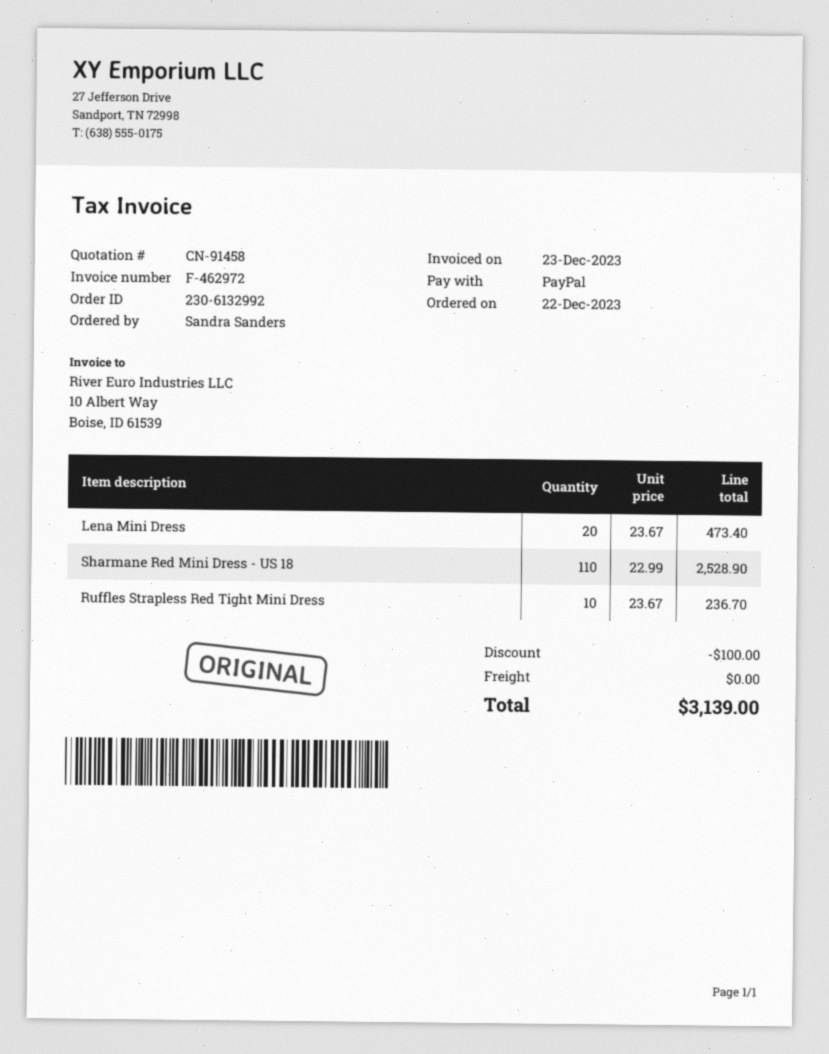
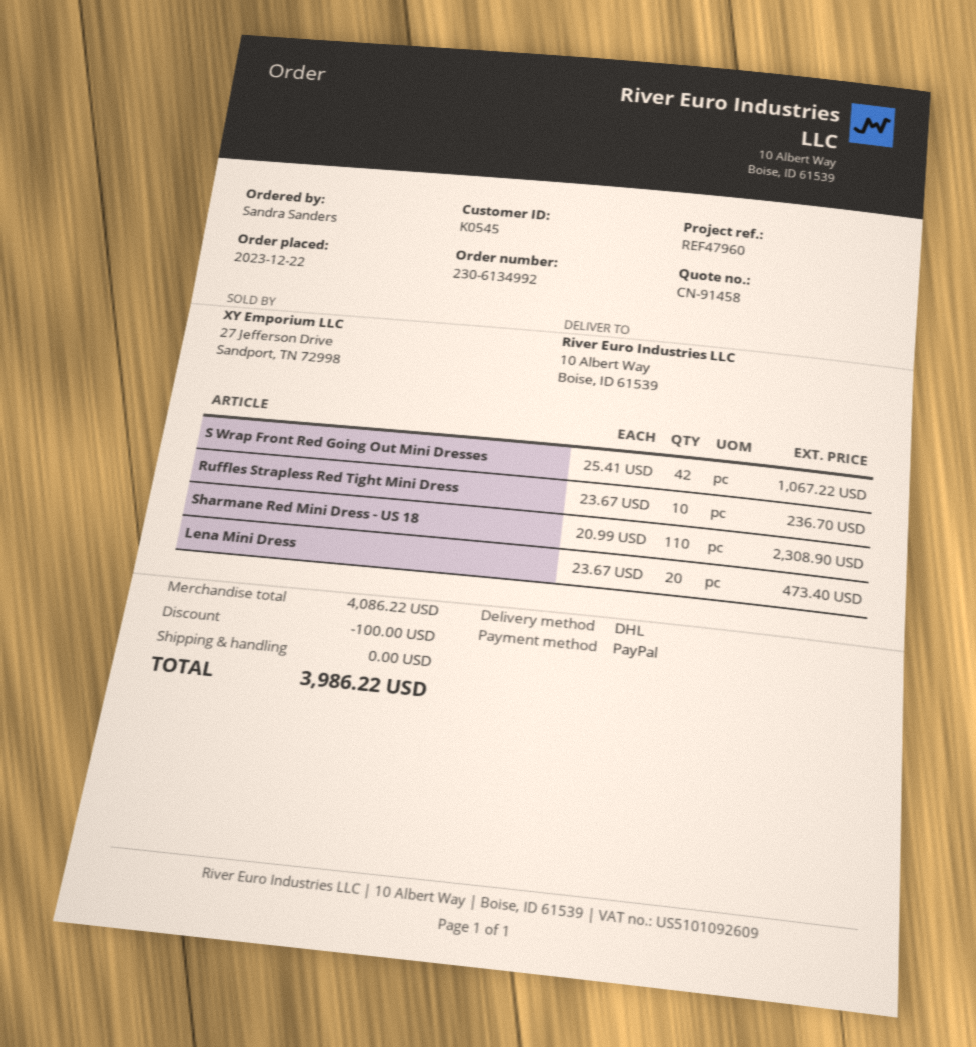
order number: 230-6132992 -> 230-6134992
Sharmane Red Mini Dress - US 18: 110 x 22.99 = 2528.90 -> 110 x 20.99 = 2308.90
S Wrap Front Red Going Out Mini Dresses: none -> 42 x 25.41 = 1067.22
total: 3139.00 -> 3986.22

